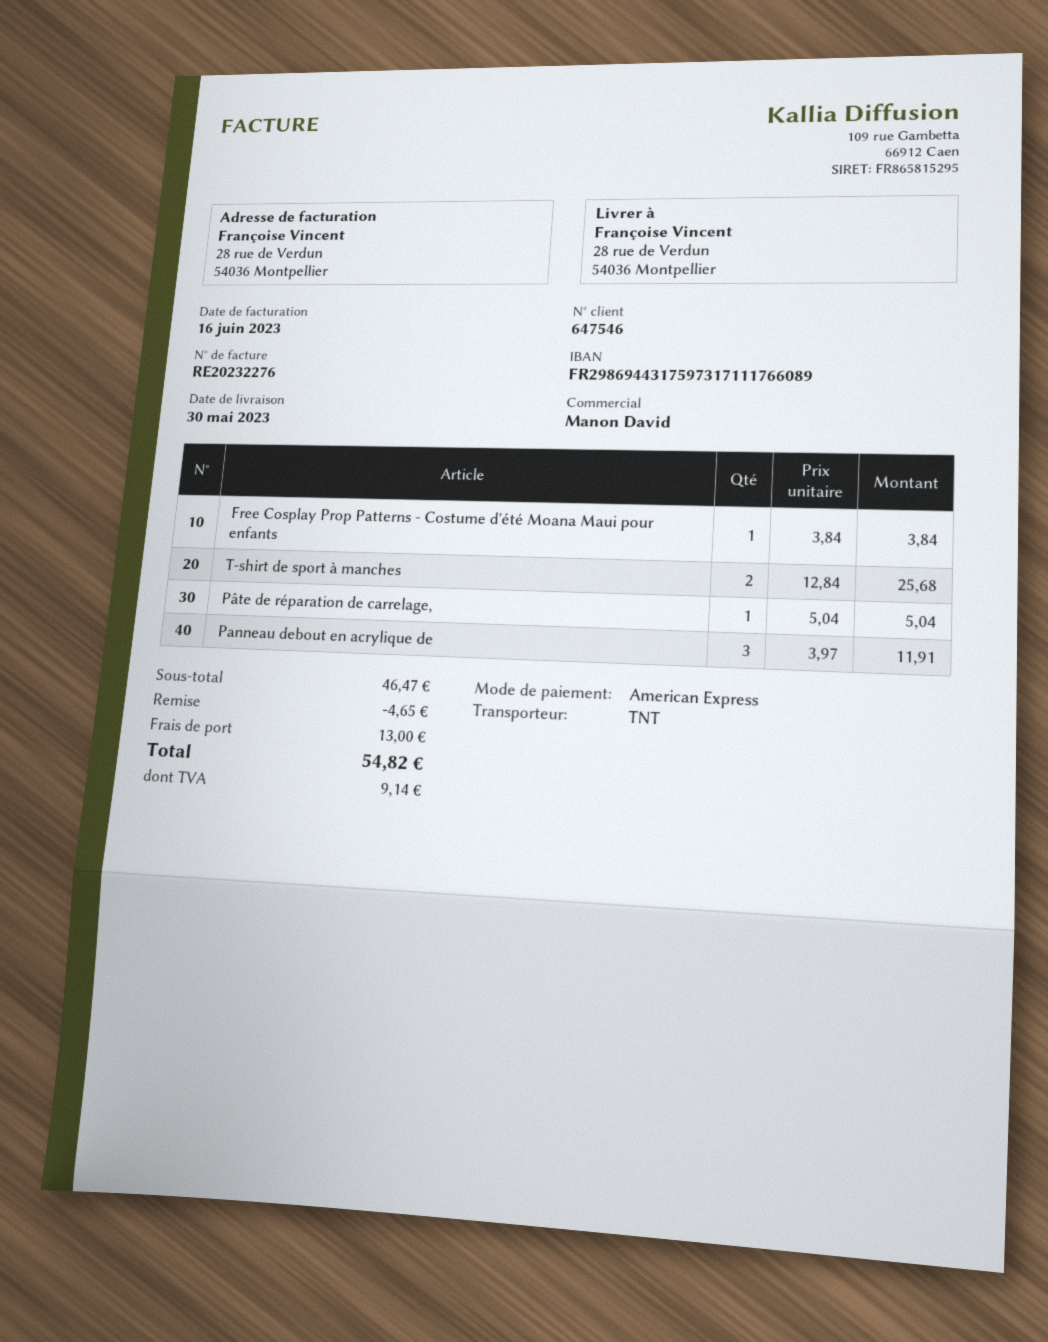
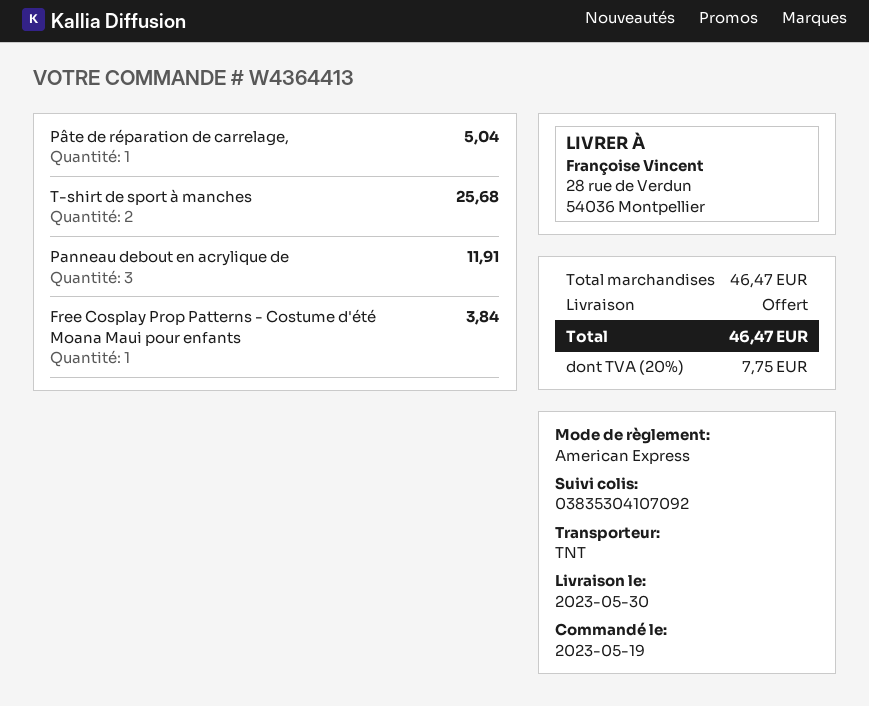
discount: 4.65 -> none
shipping: 13.00 -> 0.00
tax: 9.14 -> 7.75
total: 54.82 -> 46.47

